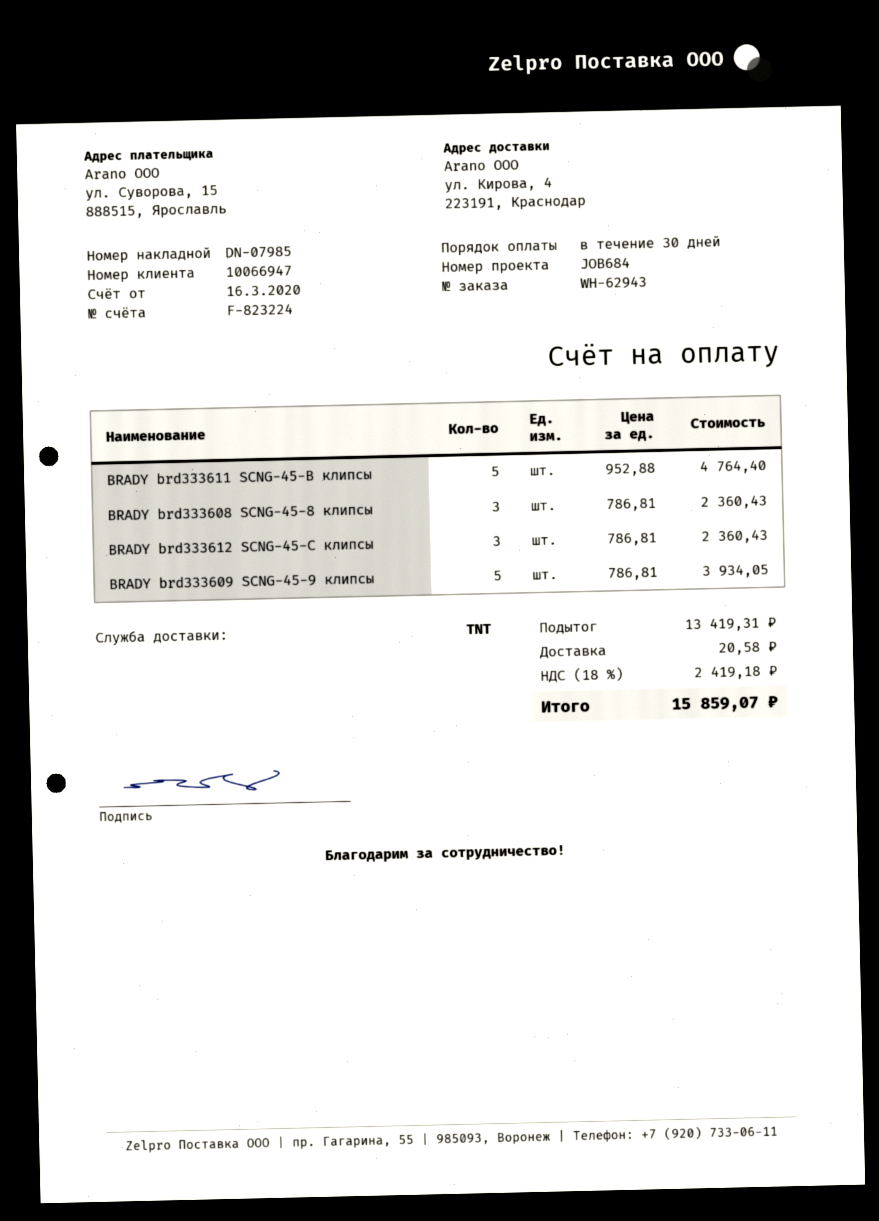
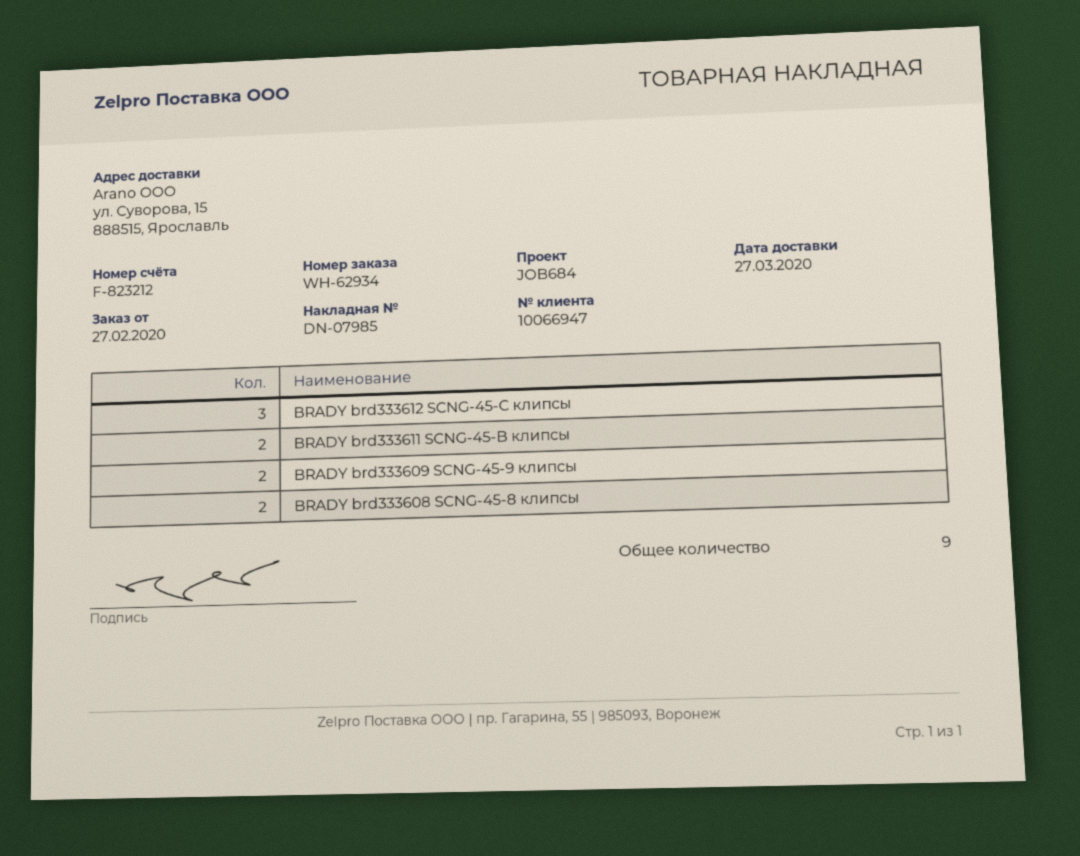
order number: WH-62943 -> WH-62934
invoice number: F-823224 -> F-823212
ship to: ул. Кирова, 4, 223191, Краснодар -> ул. Суворова, 15, 888515, Ярославль
BRADY brd333611 SCNG-45-B клипсы: 5 -> 2
BRADY brd333608 SCNG-45-8 клипсы: 3 -> 2
BRADY brd333609 SCNG-45-9 клипсы: 5 -> 2

